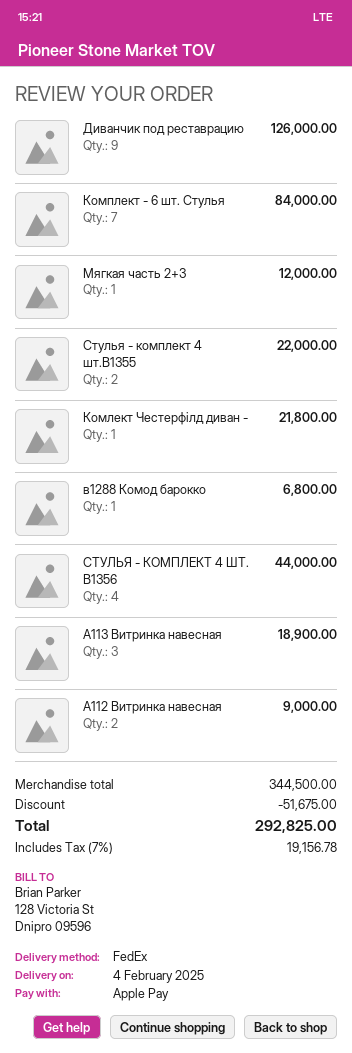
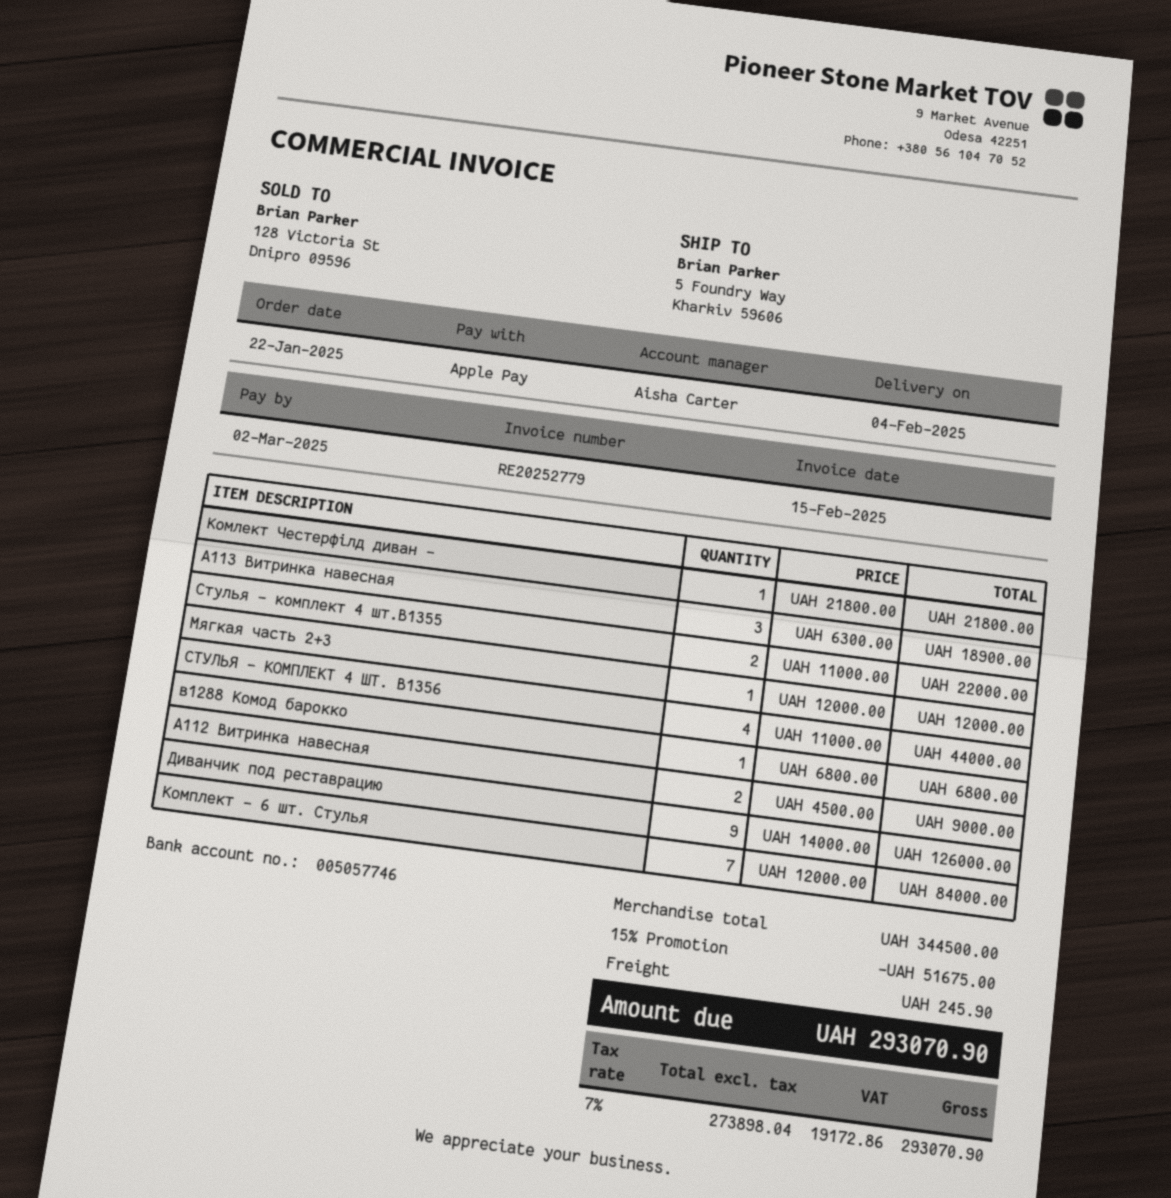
shipping: none -> 245.90
tax: 7% = 19156.78 -> 7% = 19172.86
total: 292825.00 -> 293070.90

